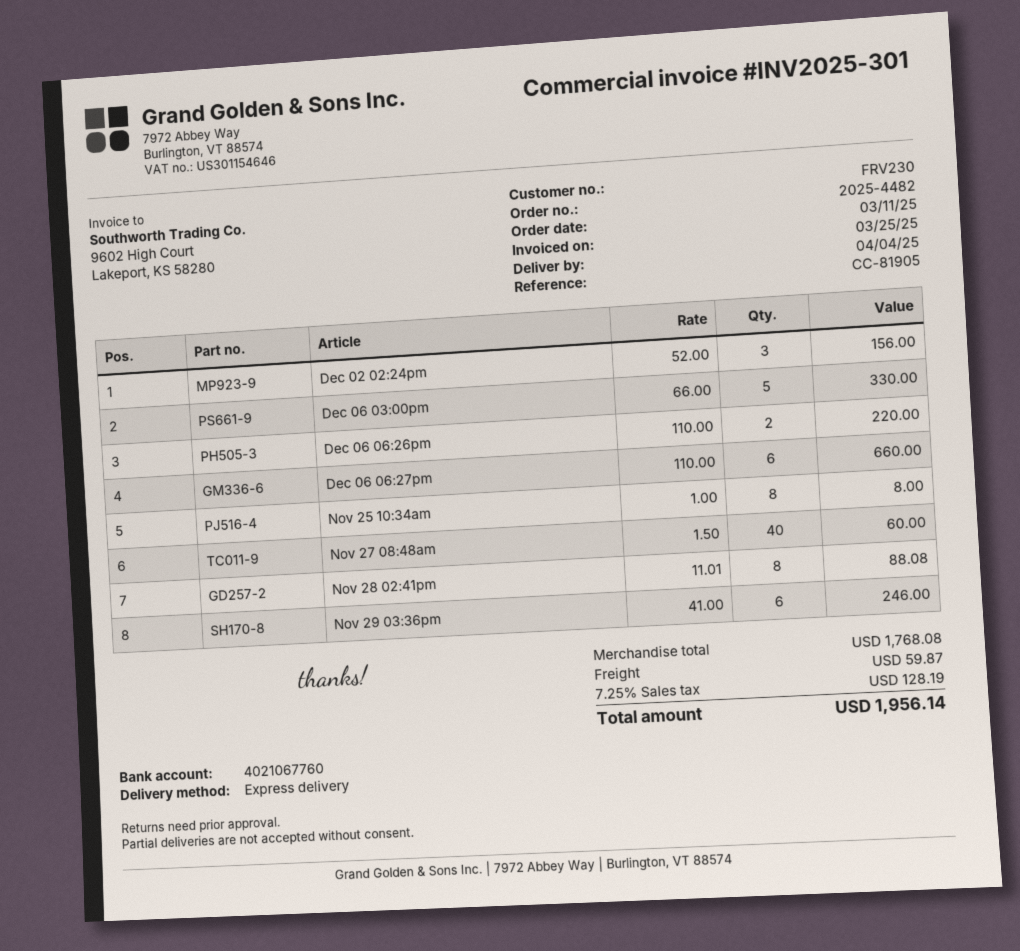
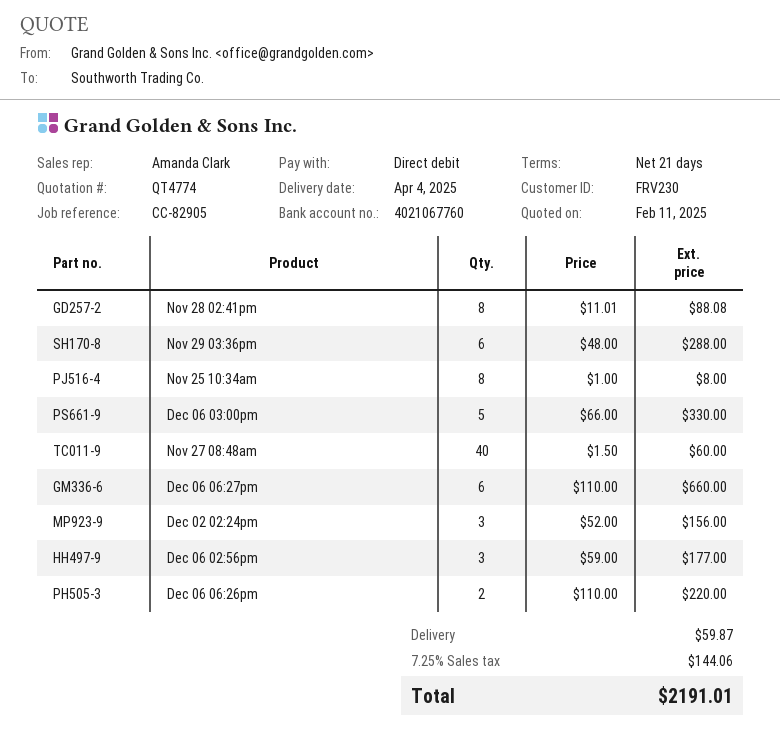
reference: CC-81905 -> CC-82905
Nov 29 03:36pm: 6 x 41.00 = 246.00 -> 6 x 48.00 = 288.00
Dec 06 02:56pm: none -> 3 x 59.00 = 177.00
tax: 7.25% = 128.19 -> 7.25% = 144.06
total: 1956.14 -> 2191.01

